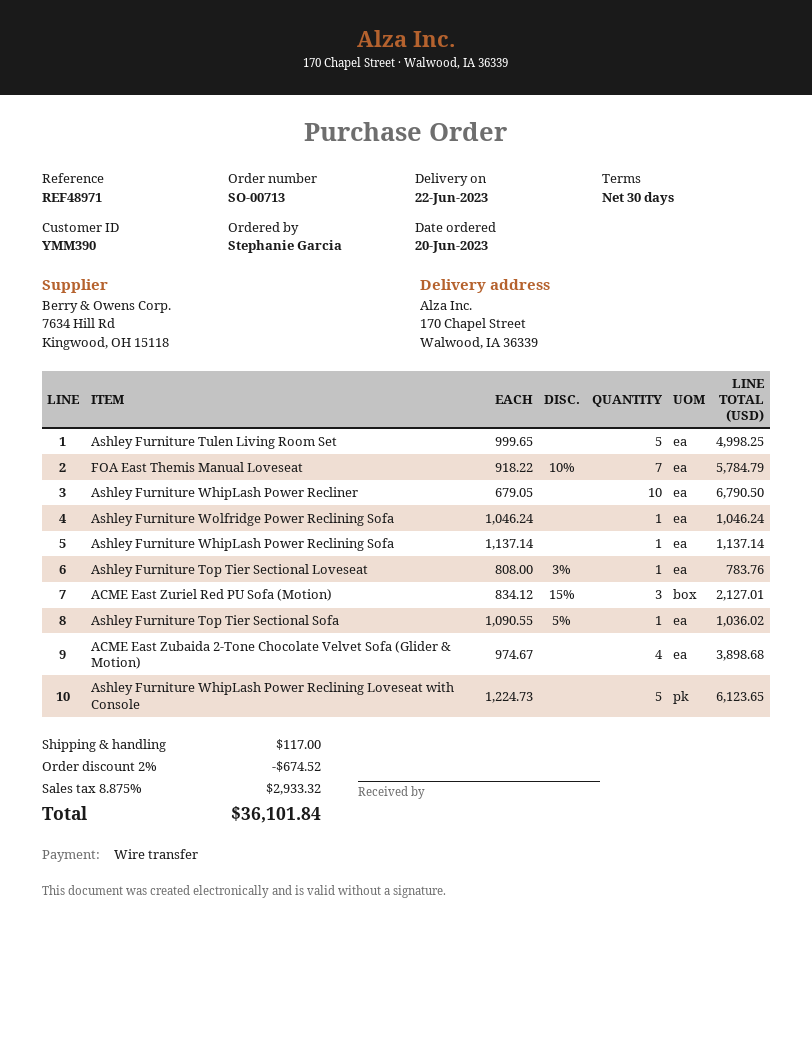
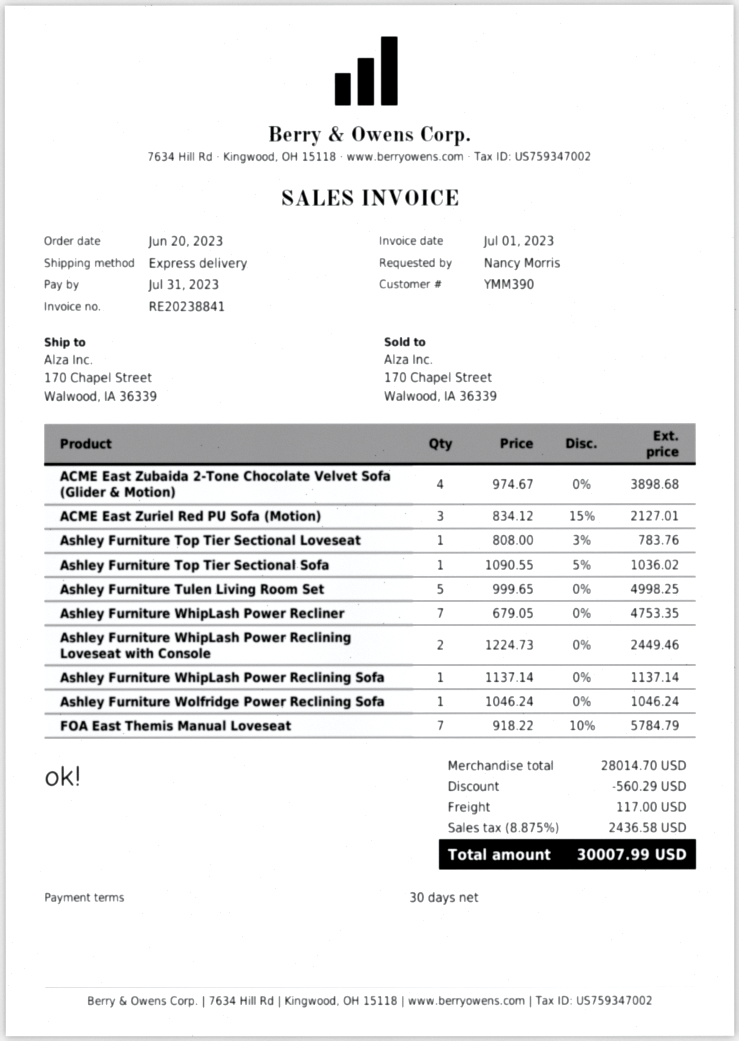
ordered by: Stephanie Garcia -> Nancy Morris
Ashley Furniture WhipLash Power Recliner: 10 x 679.05 = 6790.50 -> 7 x 679.05 = 4753.35
Ashley Furniture WhipLash Power Reclining Loveseat with Console: 5 x 1224.73 = 6123.65 -> 2 x 1224.73 = 2449.46
discount: 674.52 -> 560.29
tax: 8.875% = 2933.32 -> 8.875% = 2436.58
total: 36101.84 -> 30007.99

